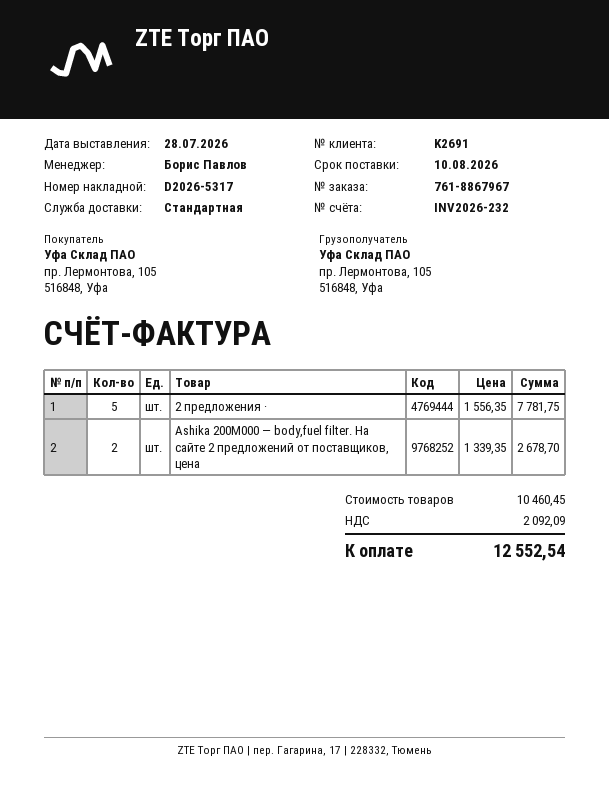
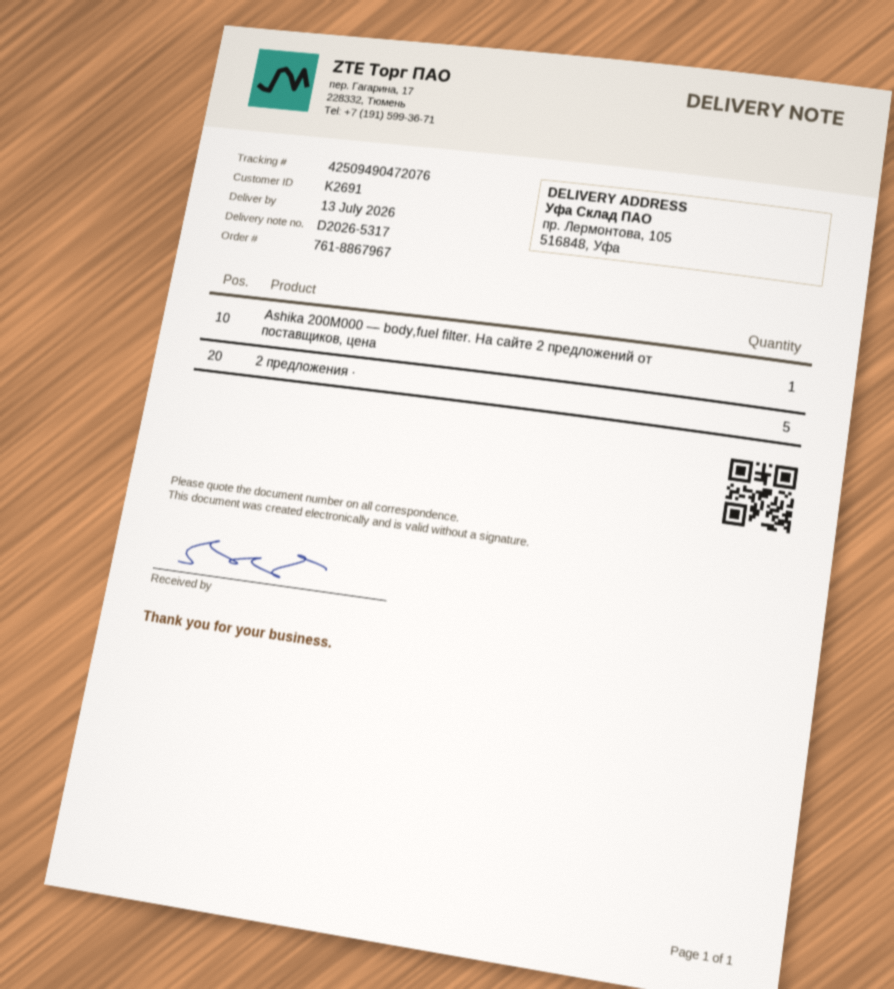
delivery date: 2026-08-10 -> 2026-07-13
Ashika 200M000 — body,fuel filter. На сайте 2 предложений от поставщиков, цена: 2 -> 1

